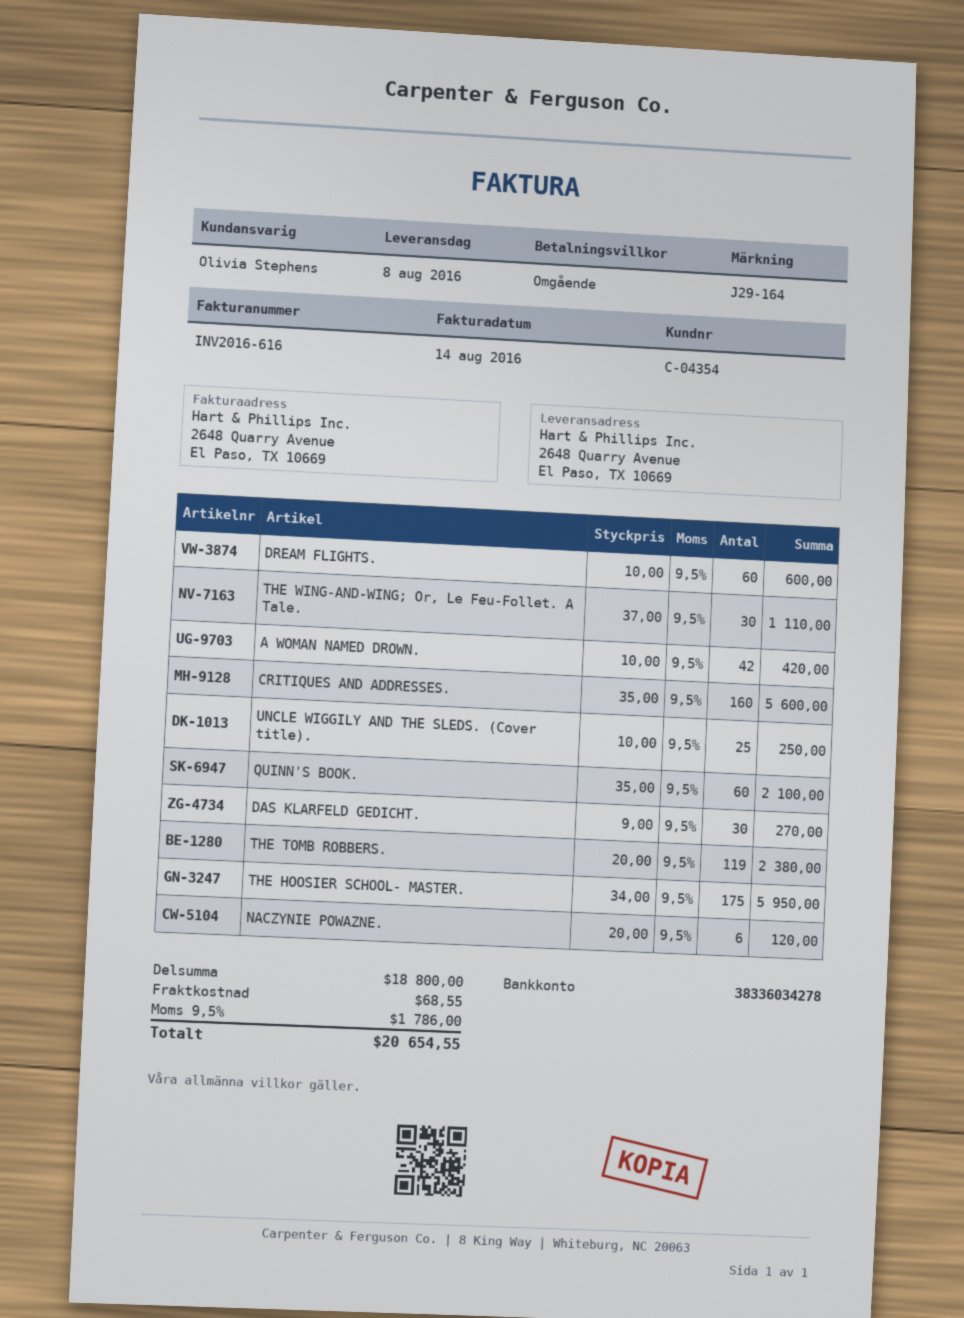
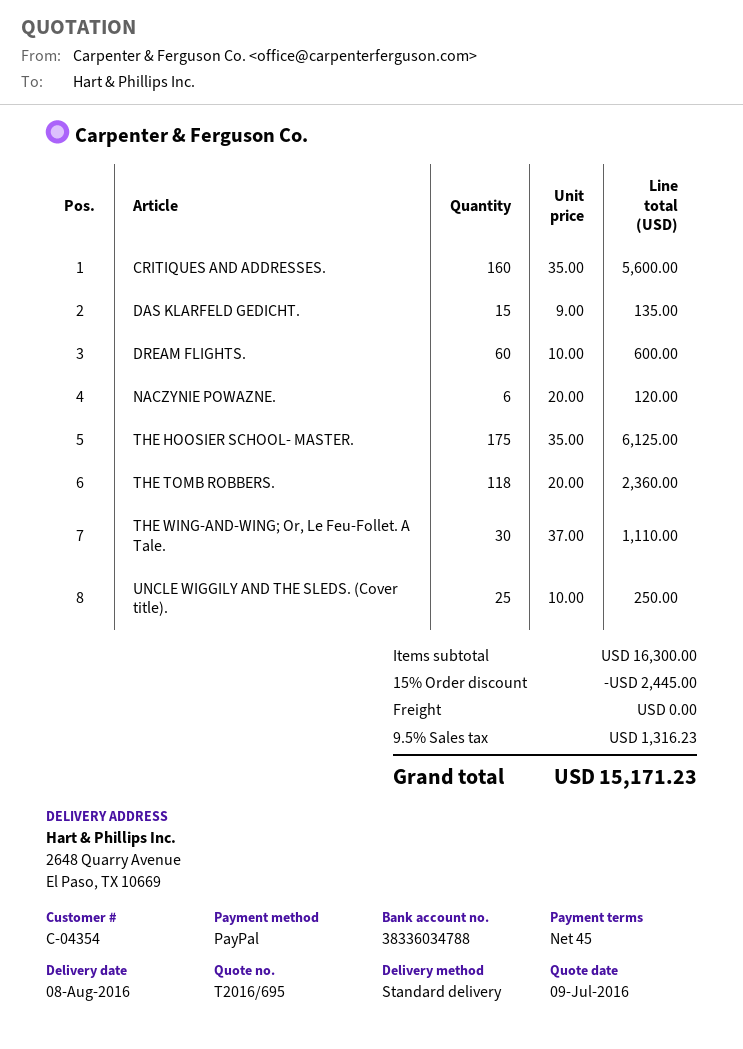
payment terms: on receipt -> 45 days
bank account: 38336034278 -> 38336034788
A WOMAN NAMED DROWN.: 42 x 10.00 = 420.00 -> none
QUINN'S BOOK.: 60 x 35.00 = 2100.00 -> none
DAS KLARFELD GEDICHT.: 30 x 9.00 = 270.00 -> 15 x 9.00 = 135.00
THE TOMB ROBBERS.: 119 x 20.00 = 2380.00 -> 118 x 20.00 = 2360.00
THE HOOSIER SCHOOL- MASTER.: 175 x 34.00 = 5950.00 -> 175 x 35.00 = 6125.00
subtotal: 18800.00 -> 16300.00
discount: none -> 15% = 2445.00
shipping: 68.55 -> 0.00
tax: 9.5% = 1786.00 -> 9.5% = 1316.23
total: 20654.55 -> 15171.23

